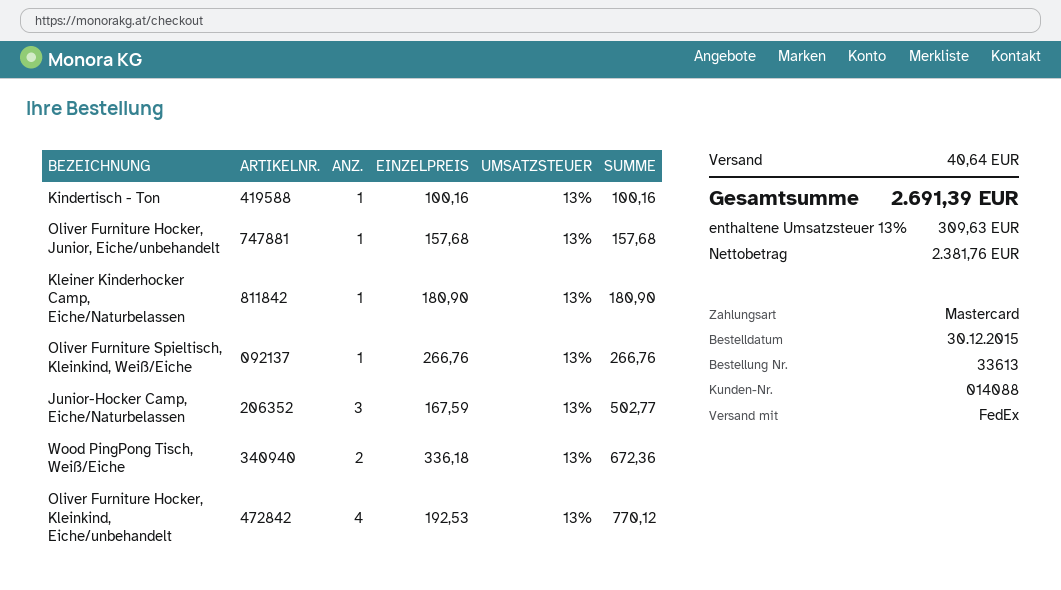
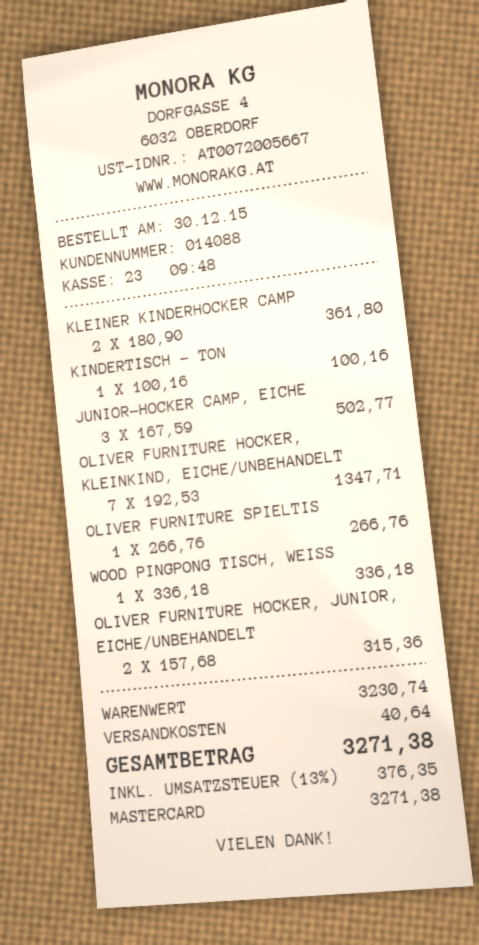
Oliver Furniture Hocker, Junior, Eiche/unbehandelt: 1 x 157.68 = 157.68 -> 2 x 157.68 = 315.36
Kleiner Kinderhocker Camp, Eiche/Naturbelassen: 1 x 180.90 = 180.90 -> 2 x 180.90 = 361.80
Wood PingPong Tisch, Weiß/Eiche: 2 x 336.18 = 672.36 -> 1 x 336.18 = 336.18
Oliver Furniture Hocker, Kleinkind, Eiche/unbehandelt: 4 x 192.53 = 770.12 -> 7 x 192.53 = 1347.71
tax: 13% = 309.63 -> 13% = 376.35
total: 2691.39 -> 3271.38

